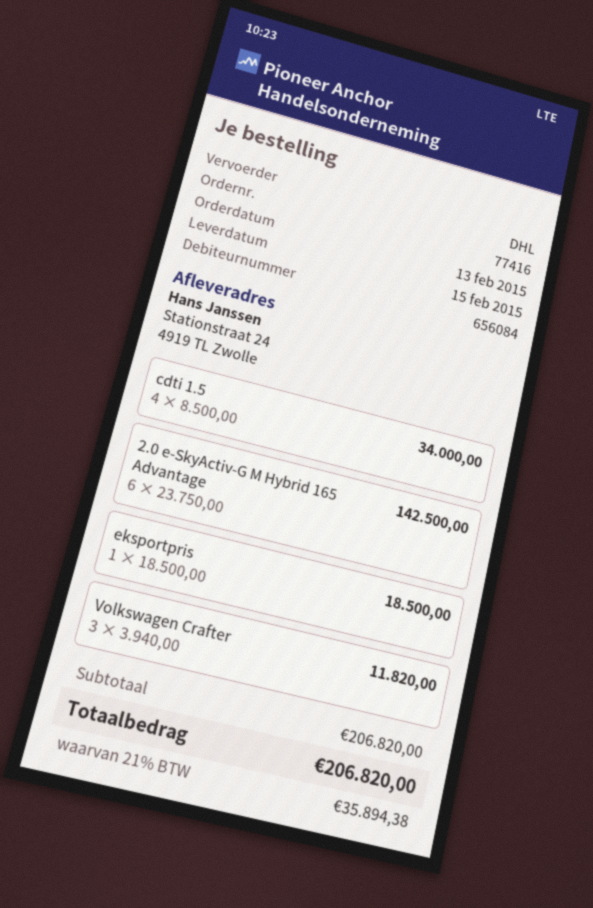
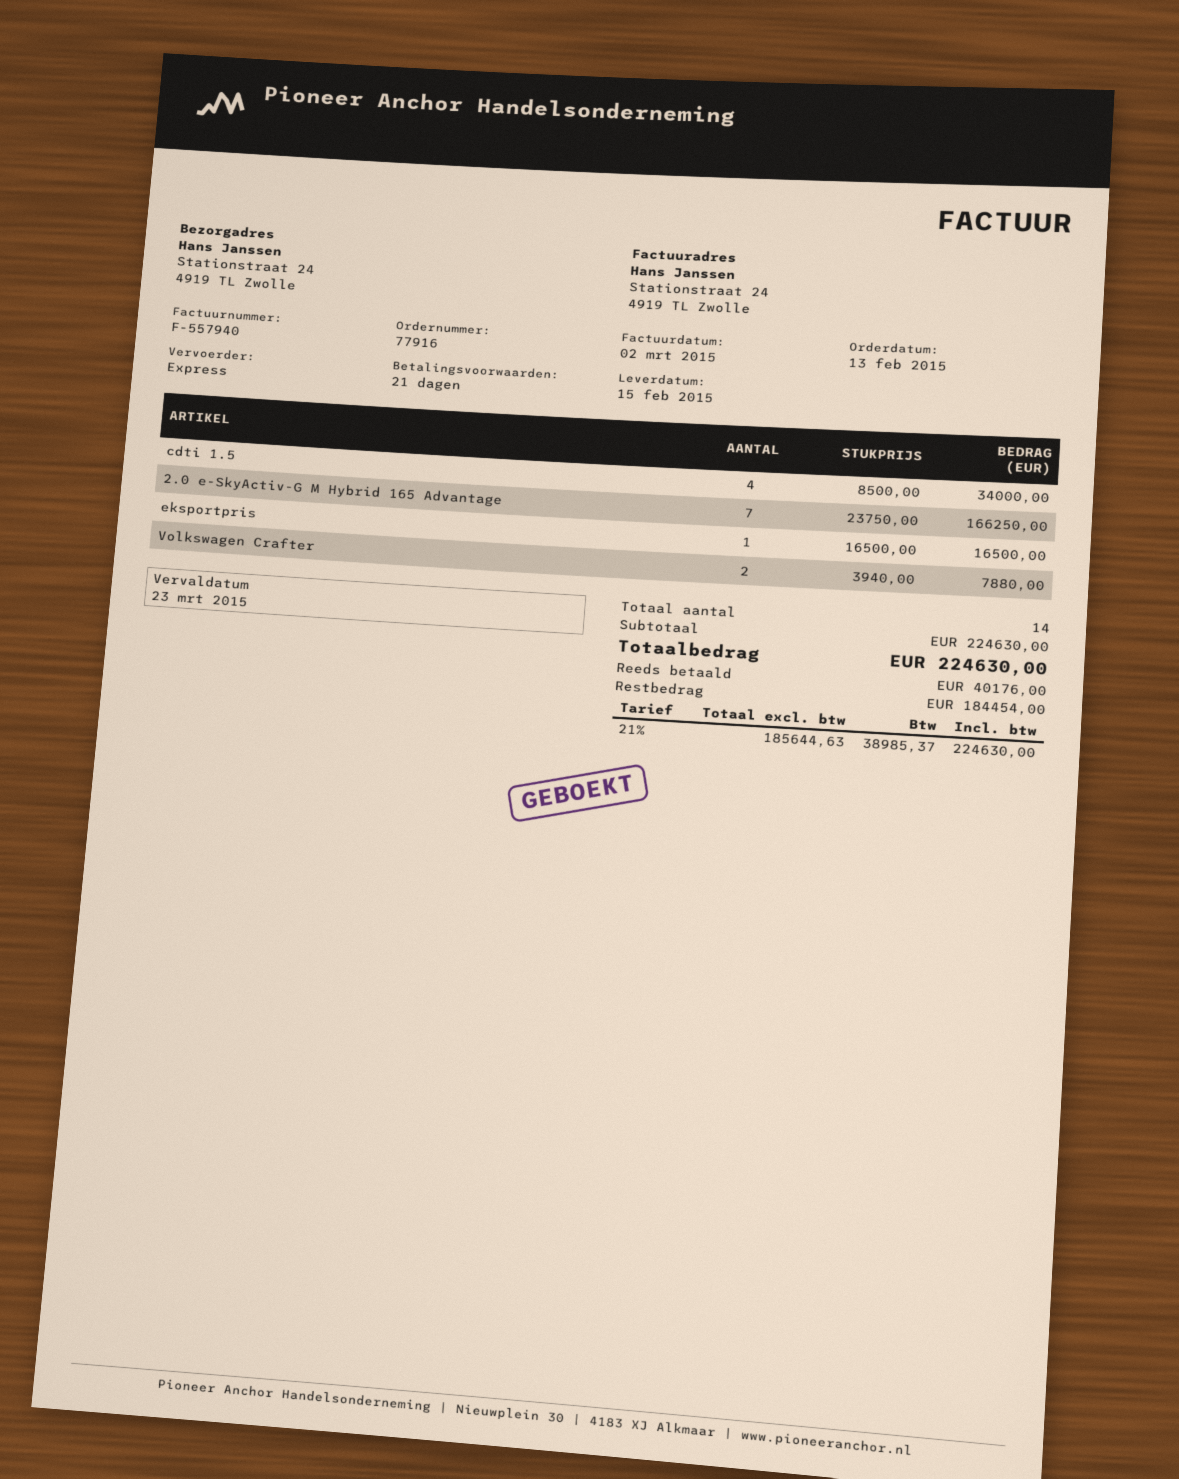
order number: 77416 -> 77916
shipping method: DHL -> express
2.0 e-SkyActiv-G M Hybrid 165 Advantage: 6 x 23750.00 = 142500.00 -> 7 x 23750.00 = 166250.00
eksportpris: 1 x 18500.00 = 18500.00 -> 1 x 16500.00 = 16500.00
Volkswagen Crafter: 3 x 3940.00 = 11820.00 -> 2 x 3940.00 = 7880.00
subtotal: 206820.00 -> 224630.00
tax: 21% = 35894.38 -> 21% = 38985.37
total: 206820.00 -> 224630.00

